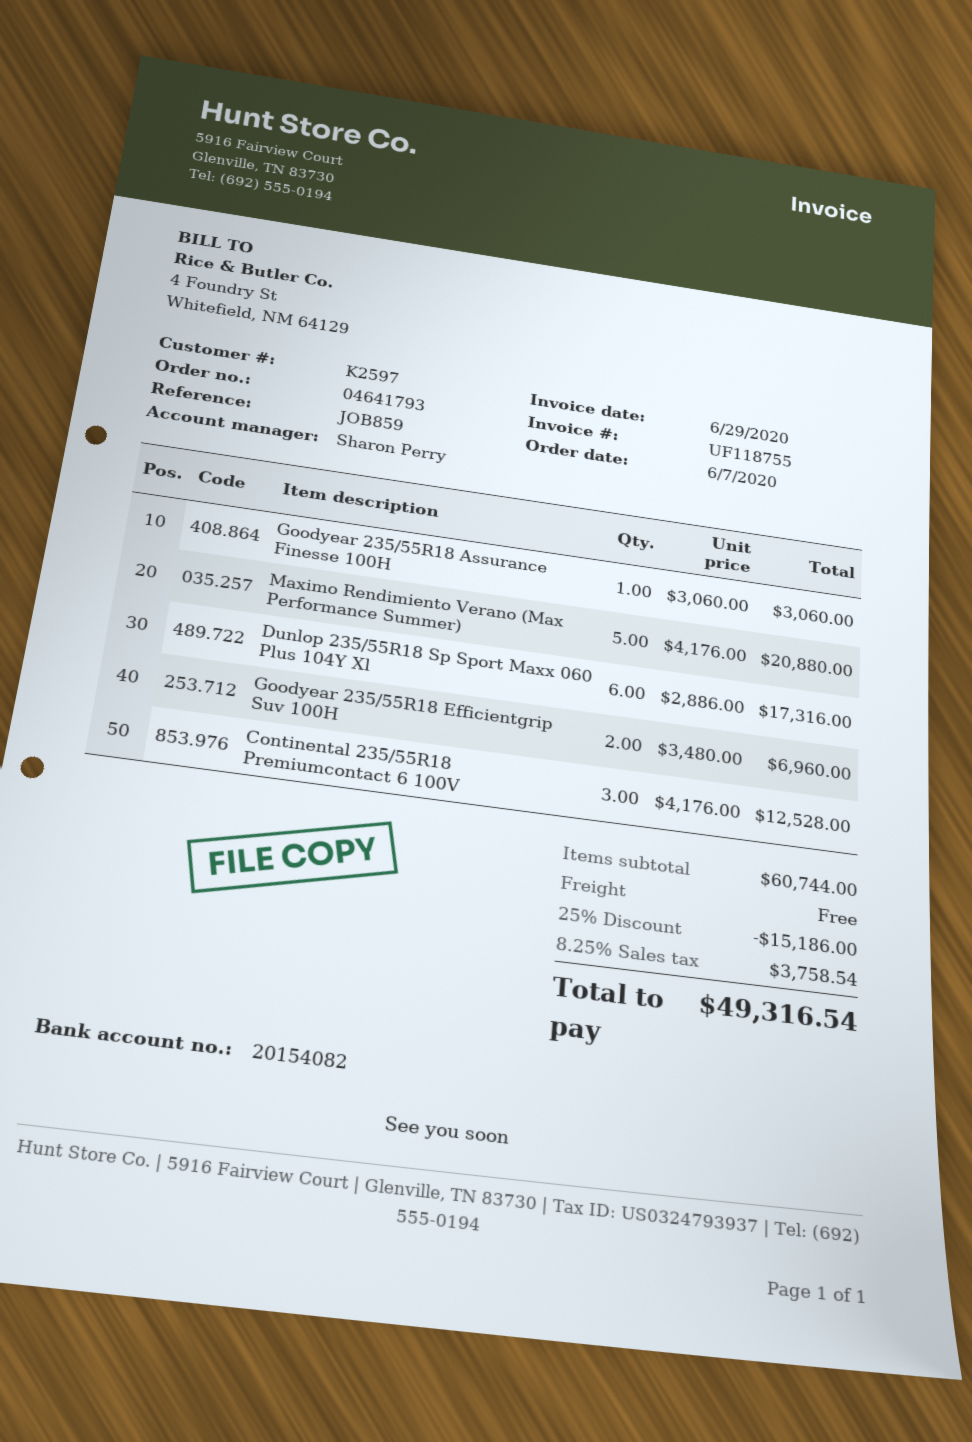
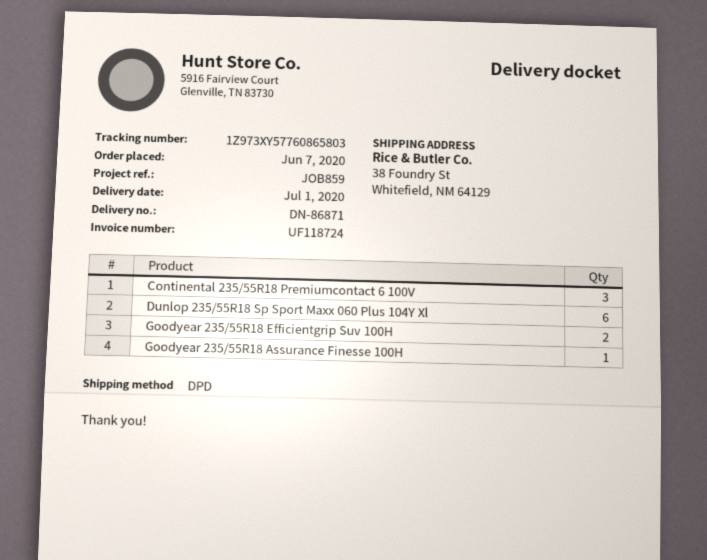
invoice number: UF118755 -> UF118724
Maximo Rendimiento Verano (Max Performance Summer): 5 -> none

